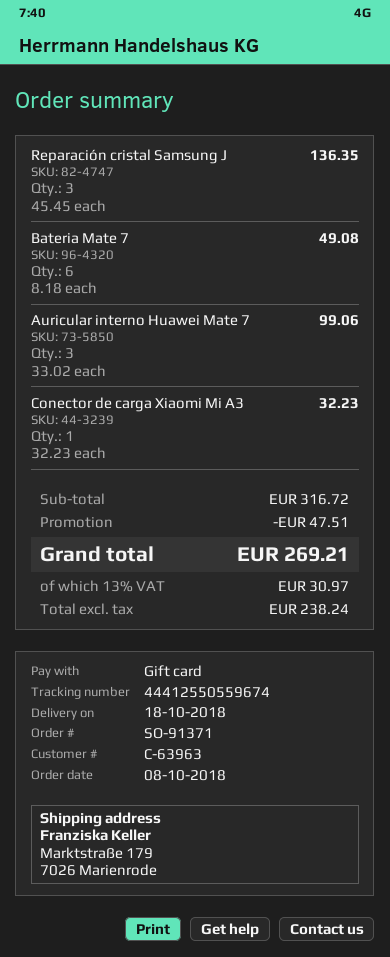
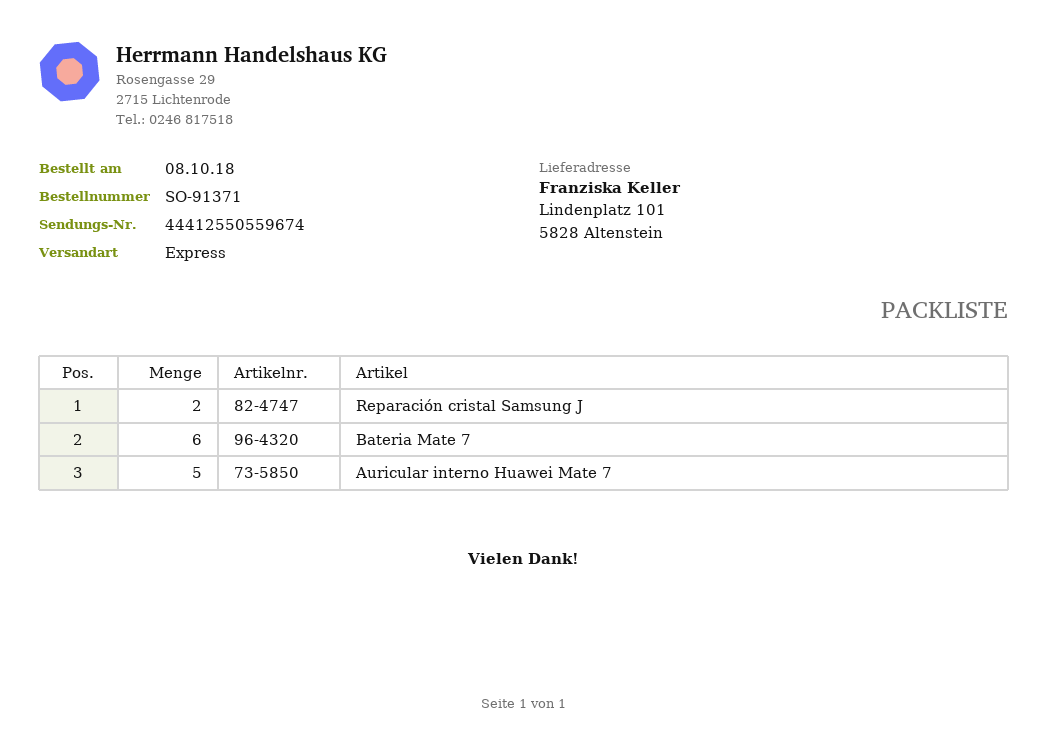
ship to: Marktstraße 179, 7026 Marienrode -> Lindenplatz 101, 5828 Altenstein
Reparación cristal Samsung J: 3 -> 2
Auricular interno Huawei Mate 7: 3 -> 5
Conector de carga Xiaomi Mi A3: 1 -> none

